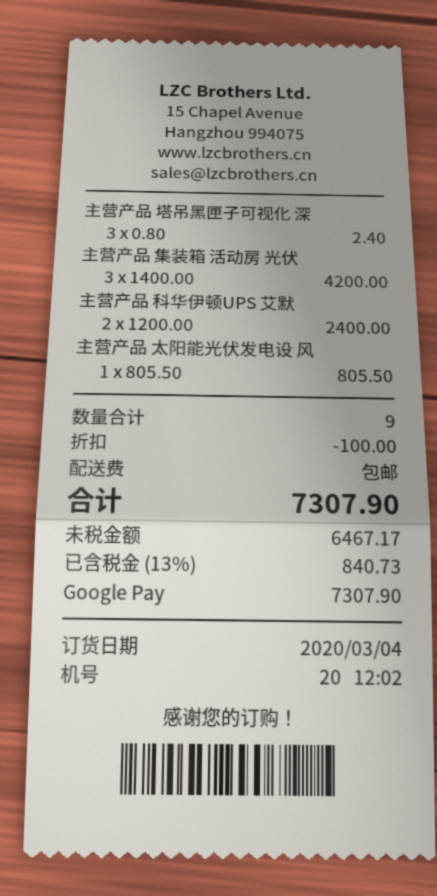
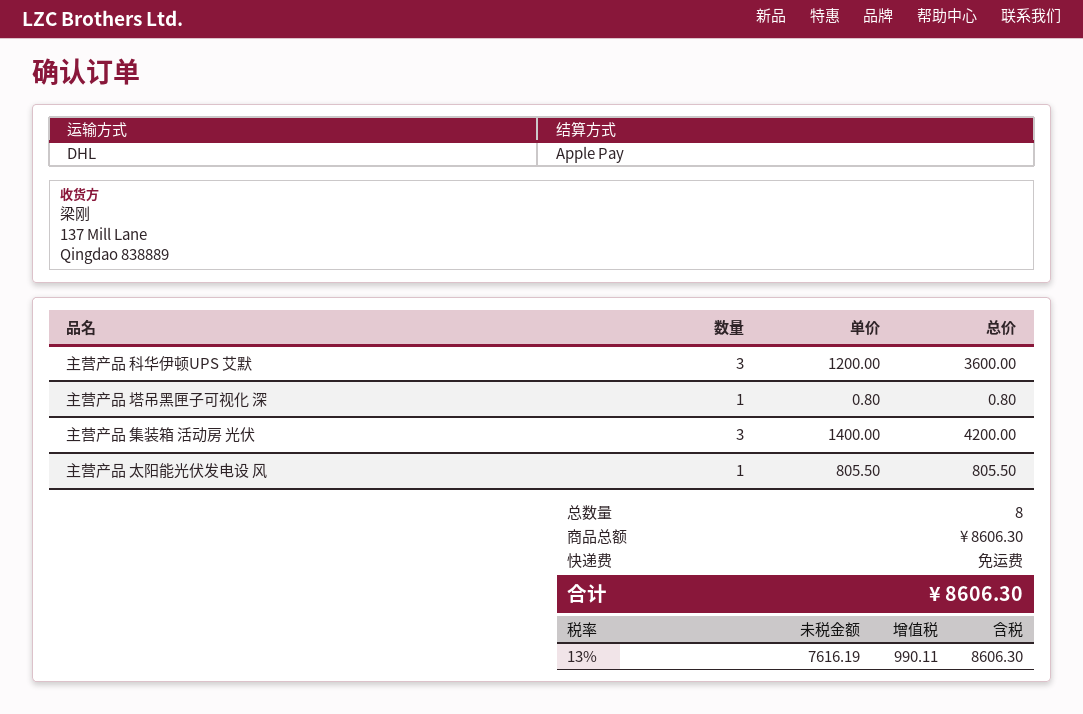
payment method: Google Pay -> Apple Pay
主营产品 塔吊黑匣子可视化 深: 3 x 0.80 = 2.40 -> 1 x 0.80 = 0.80
主营产品 科华伊顿UPS 艾默: 2 x 1200.00 = 2400.00 -> 3 x 1200.00 = 3600.00
total quantity: 9 -> 8
discount: 100.00 -> none
net: 6467.17 -> 7616.19
tax: 13% = 840.73 -> 13% = 990.11
total: 7307.90 -> 8606.30

